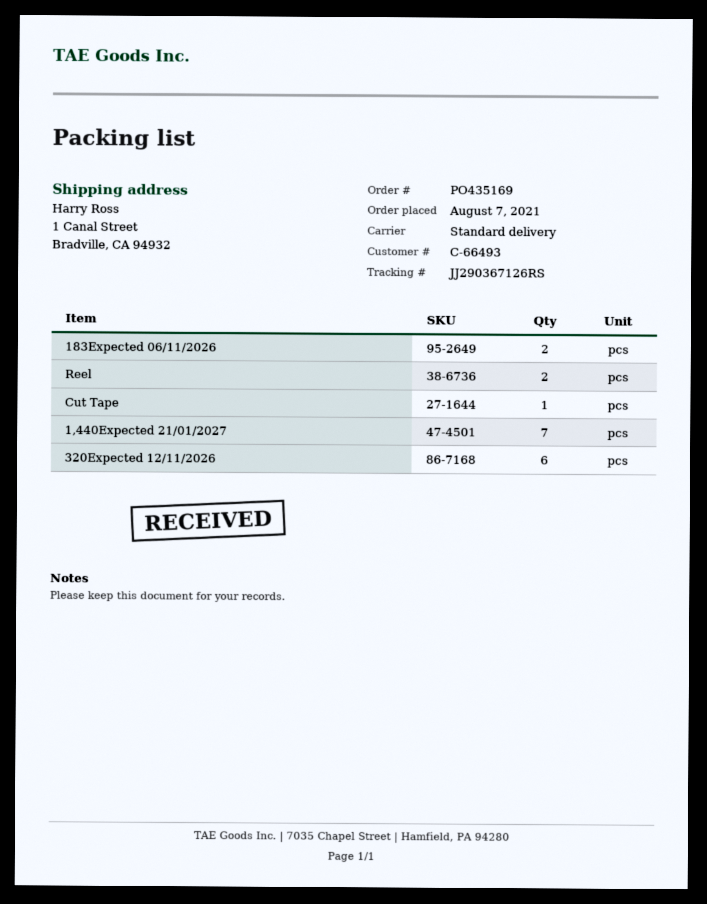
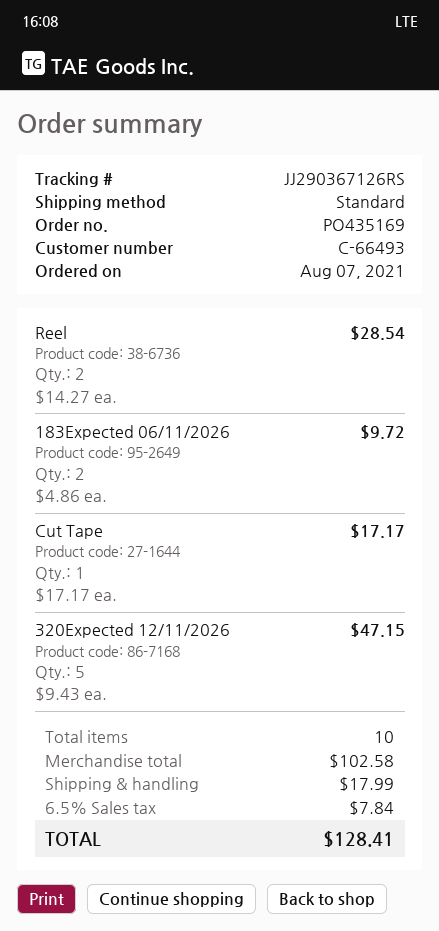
1,440Expected 21/01/2027: 7 -> none
320Expected 12/11/2026: 6 -> 5

